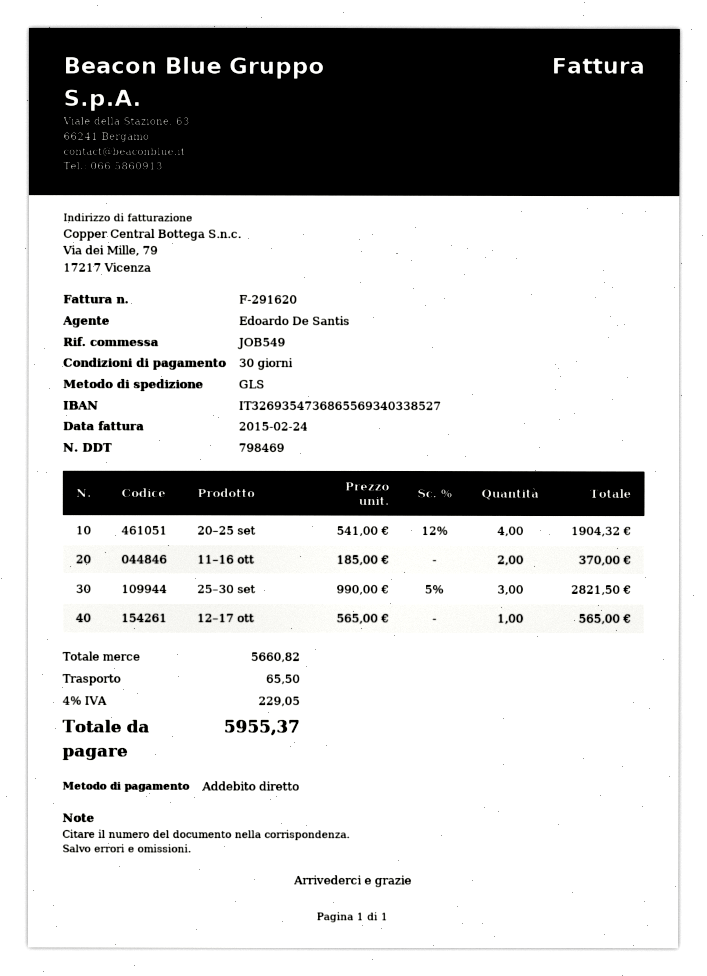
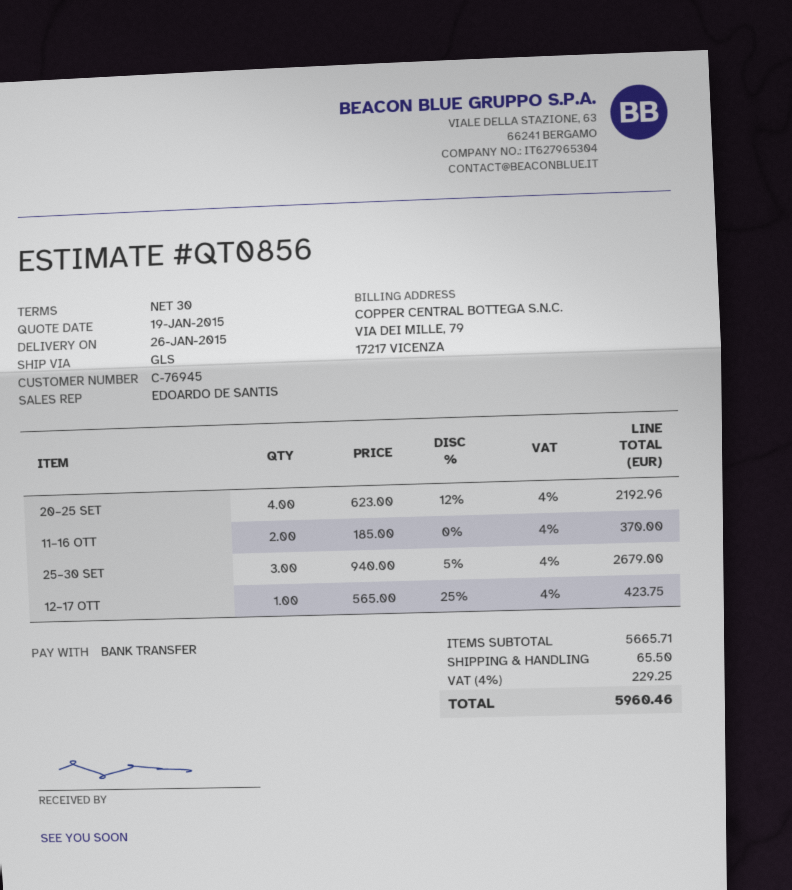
payment method: direct debit -> bank transfer
20–25 set: 4 x 541.00 - 12% = 1904.32 -> 4 x 623.00 - 12% = 2192.96
25–30 set: 3 x 990.00 - 5% = 2821.50 -> 3 x 940.00 - 5% = 2679.00
12–17 ott: 1 x 565.00 = 565.00 -> 1 x 565.00 - 25% = 423.75
subtotal: 5660.82 -> 5665.71
tax: 4% = 229.05 -> 4% = 229.25
total: 5955.37 -> 5960.46

